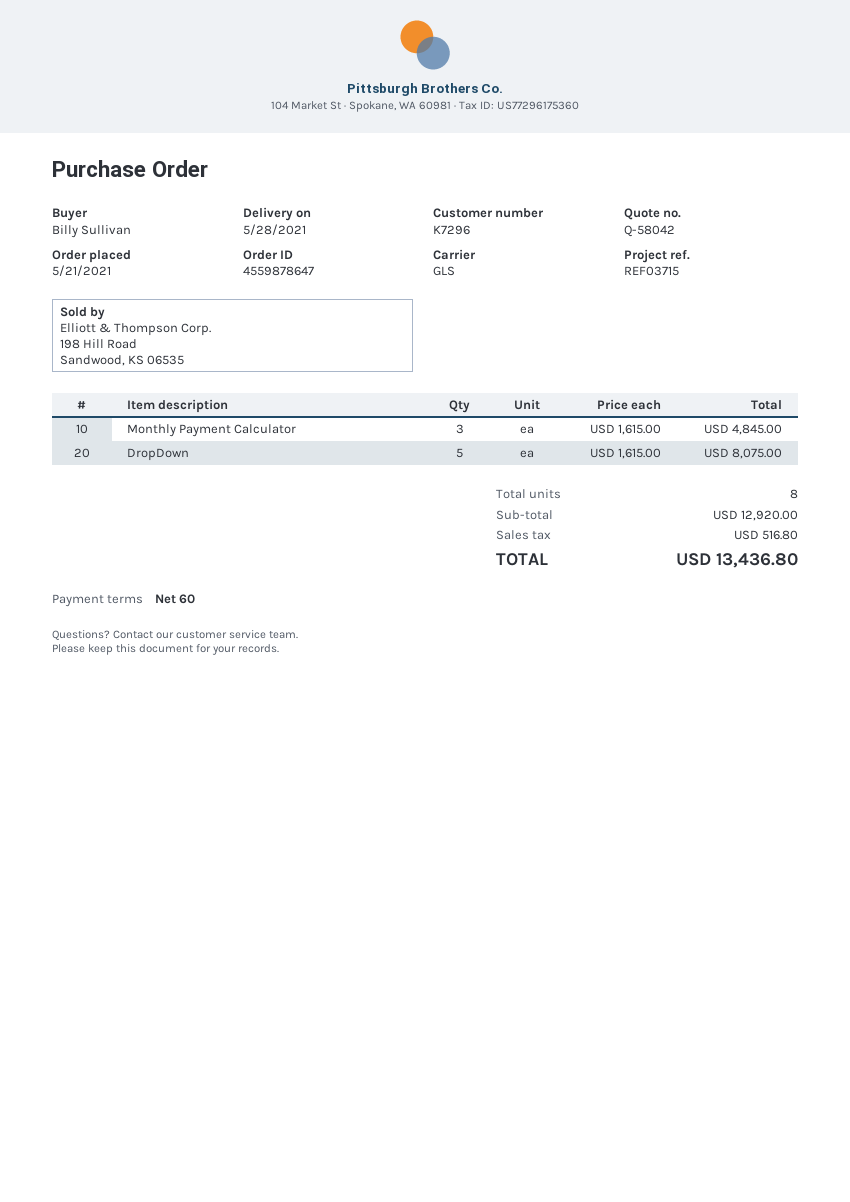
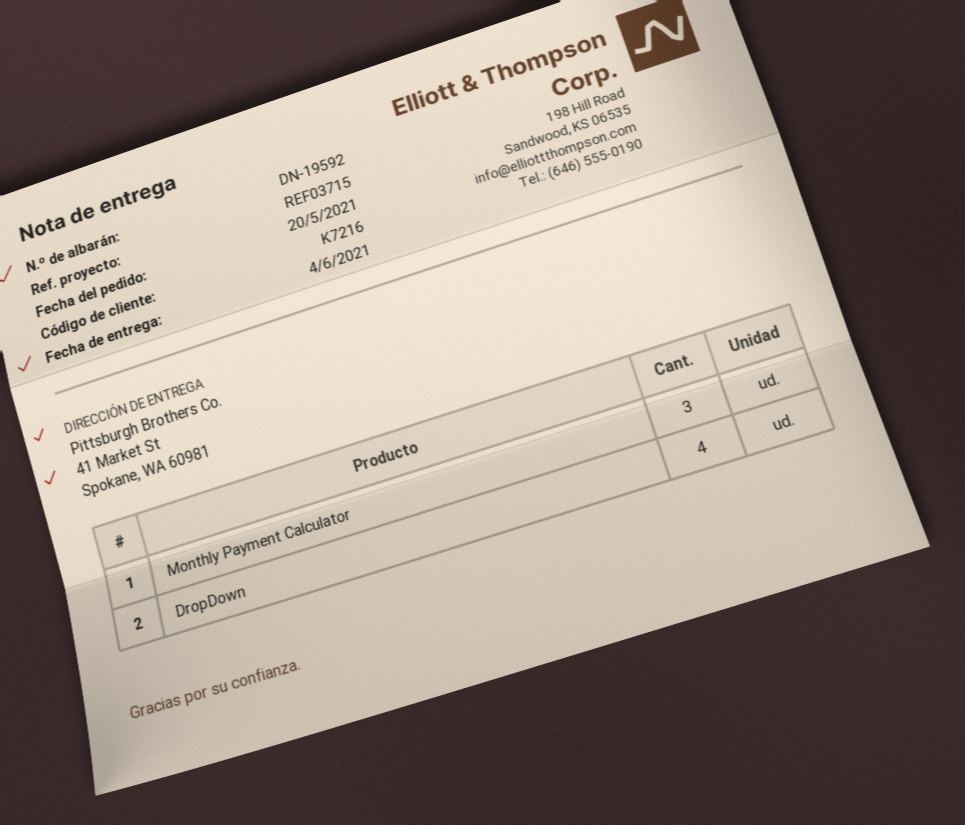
order date: 2021-05-21 -> 2021-05-20
delivery date: 2021-05-28 -> 2021-06-04
customer number: K7296 -> K7216
DropDown: 5 -> 4

